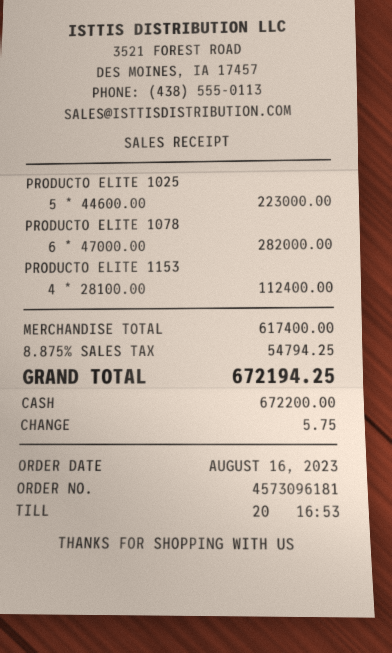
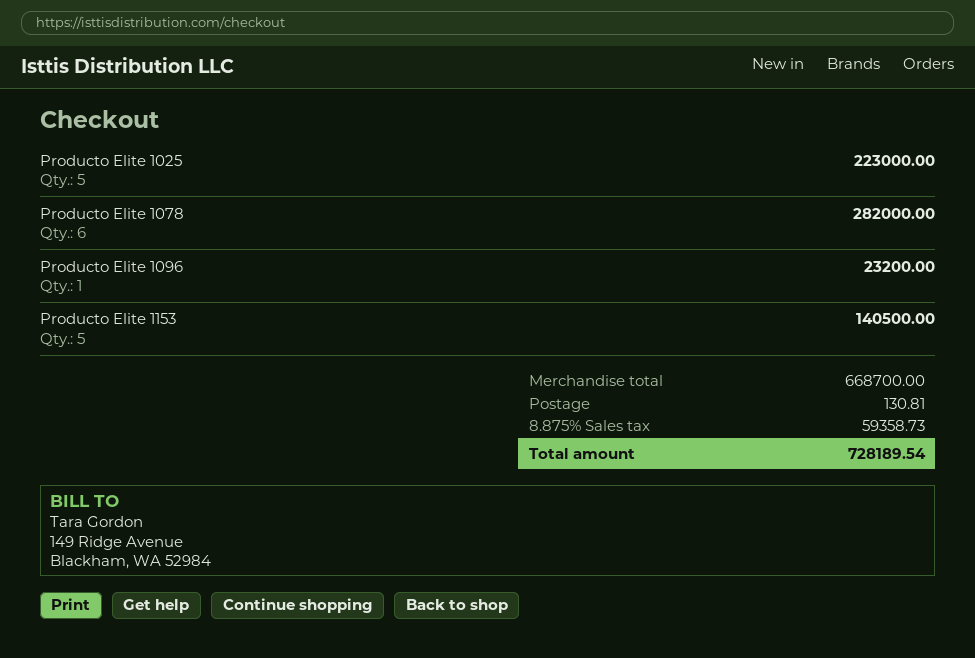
PRODUCTO ELITE 1153: 4 for 112400.00 -> 5 for 140500.00
Producto Elite 1096: none -> 1 for 23200.00
subtotal: 617400.00 -> 668700.00
shipping: none -> 130.81
tax: 8.875% = 54794.25 -> 8.875% = 59358.73
total: 672194.25 -> 728189.54

